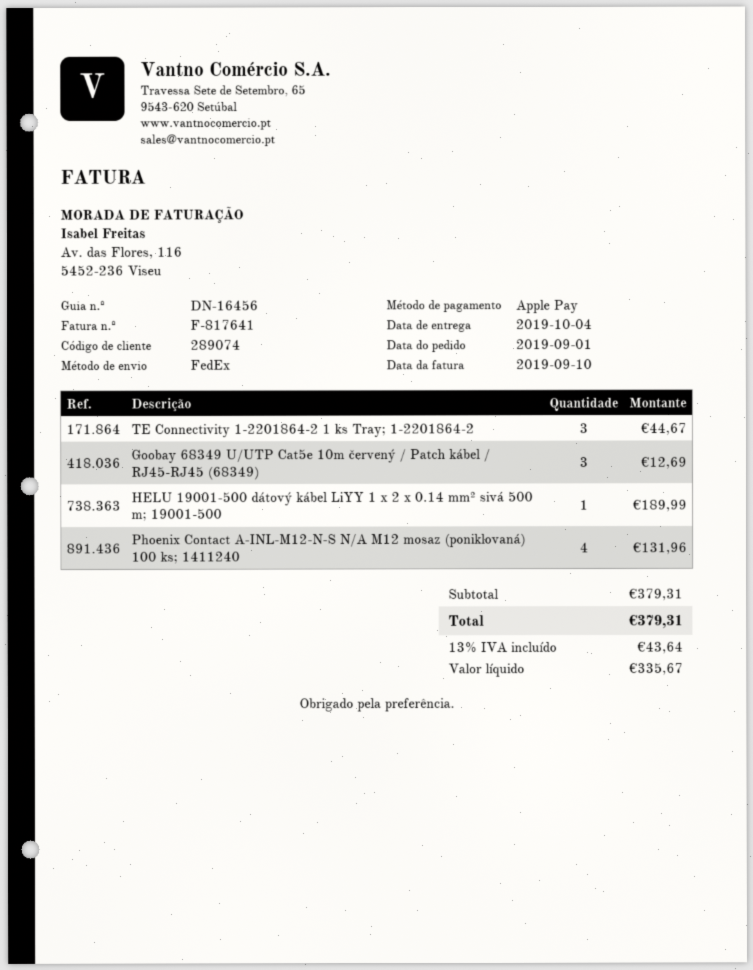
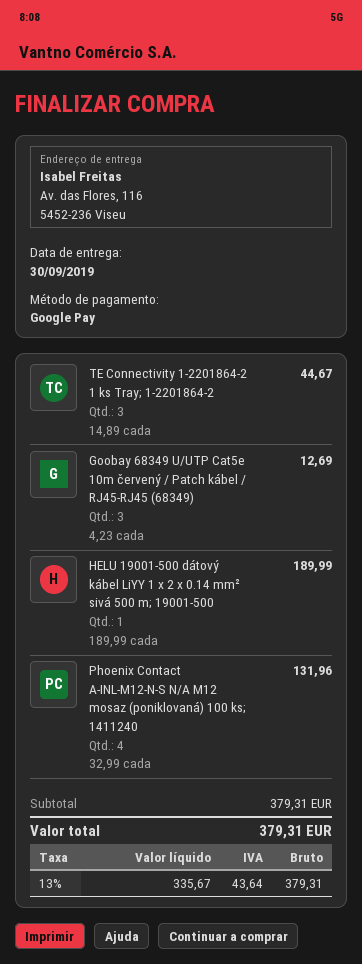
delivery date: 2019-10-04 -> 2019-09-30
payment method: Apple Pay -> Google Pay

